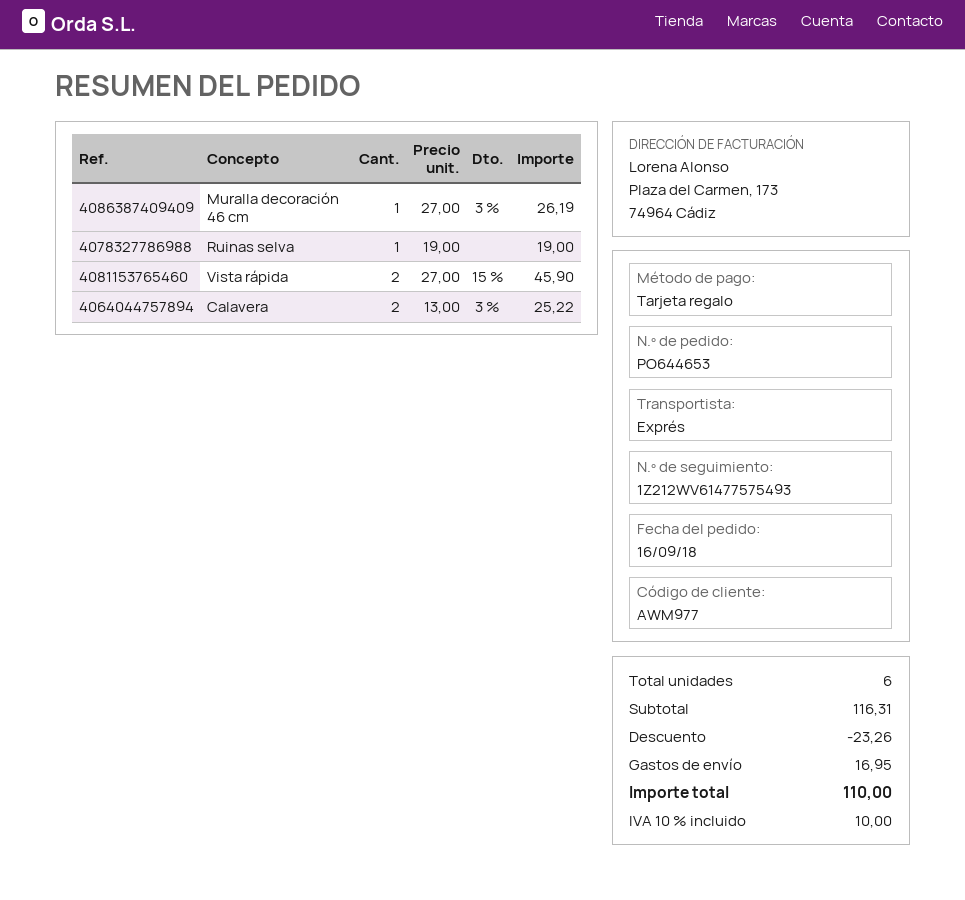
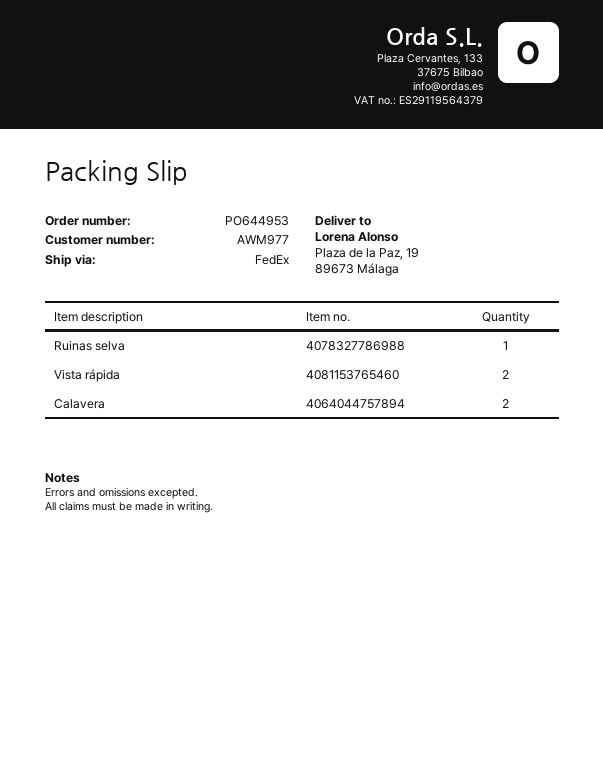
order number: PO644653 -> PO644953
shipping method: express -> FedEx
Muralla decoración 46 cm: 1 -> none

